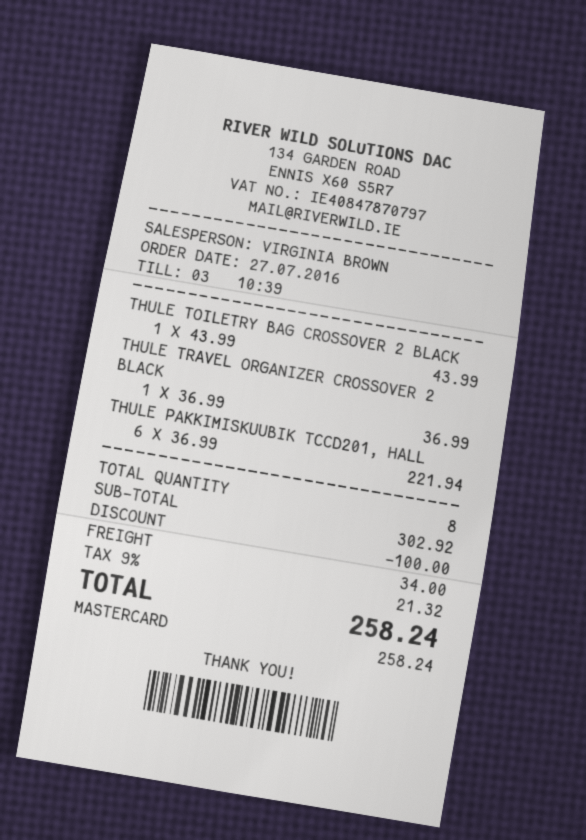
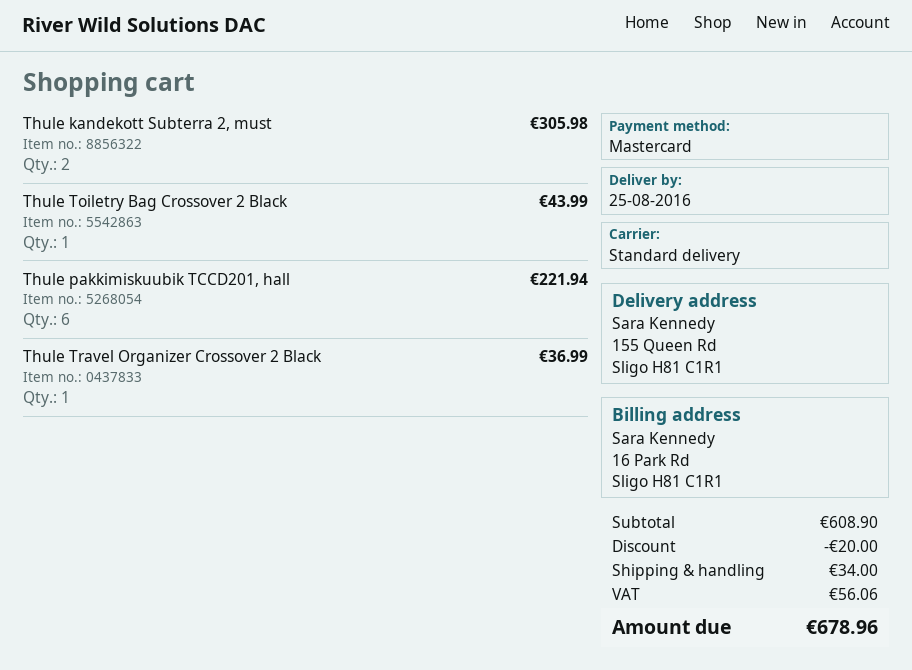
Thule kandekott Subterra 2, must: none -> 2 for 305.98
subtotal: 302.92 -> 608.90
discount: 100.00 -> 20.00
tax: 21.32 -> 56.06
total: 258.24 -> 678.96

